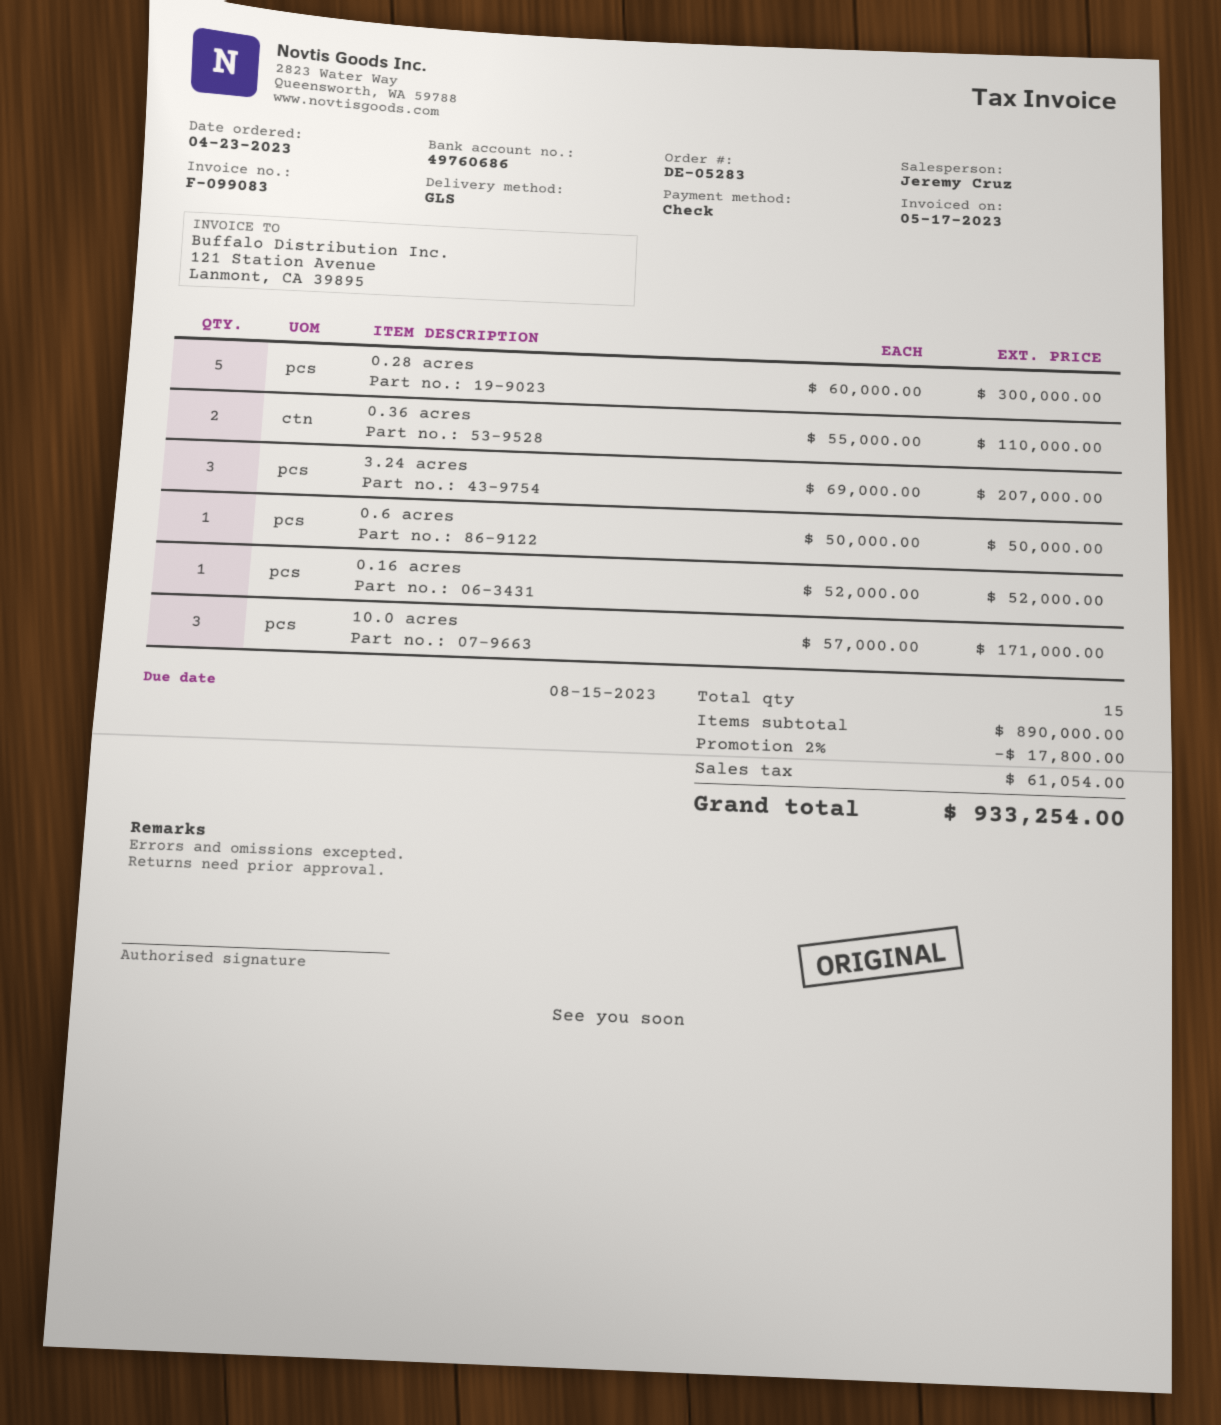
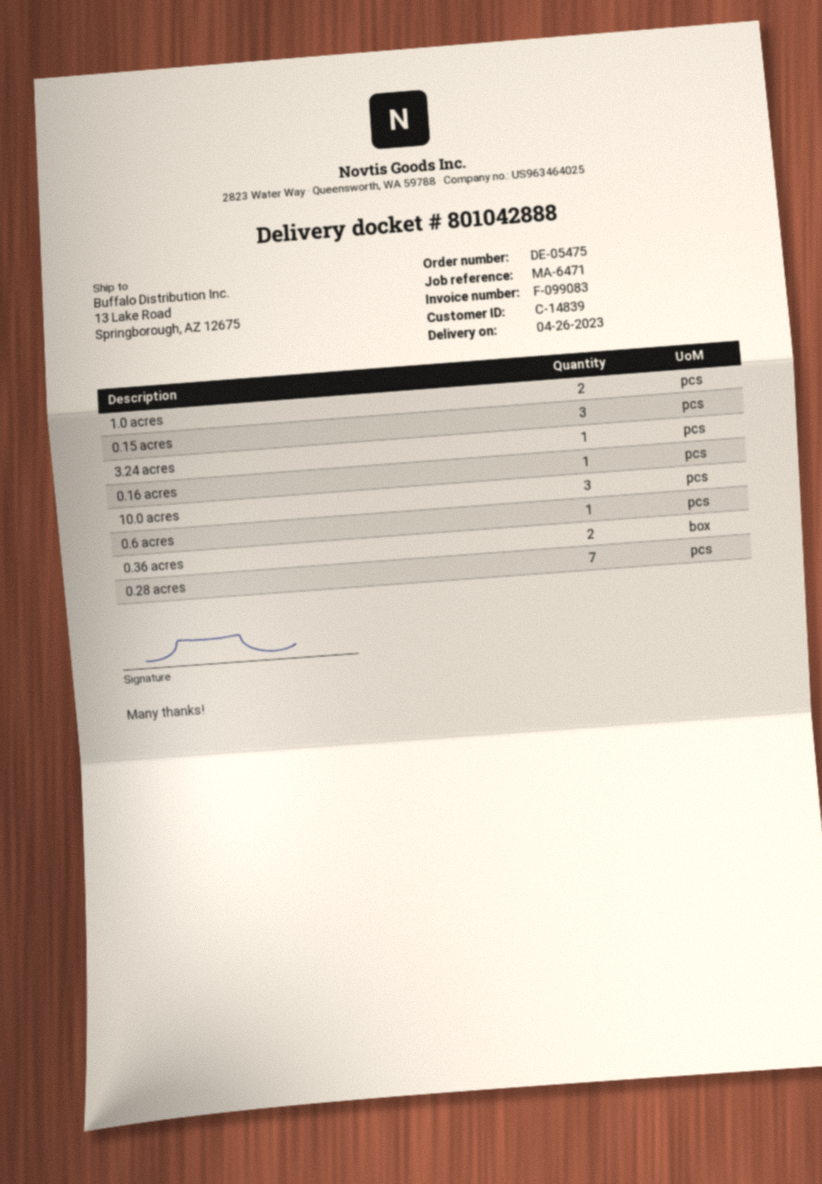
order number: DE-05283 -> DE-05475
0.28 acres: 5 -> 7
3.24 acres: 3 -> 1
1.0 acres: none -> 2
0.15 acres: none -> 3

